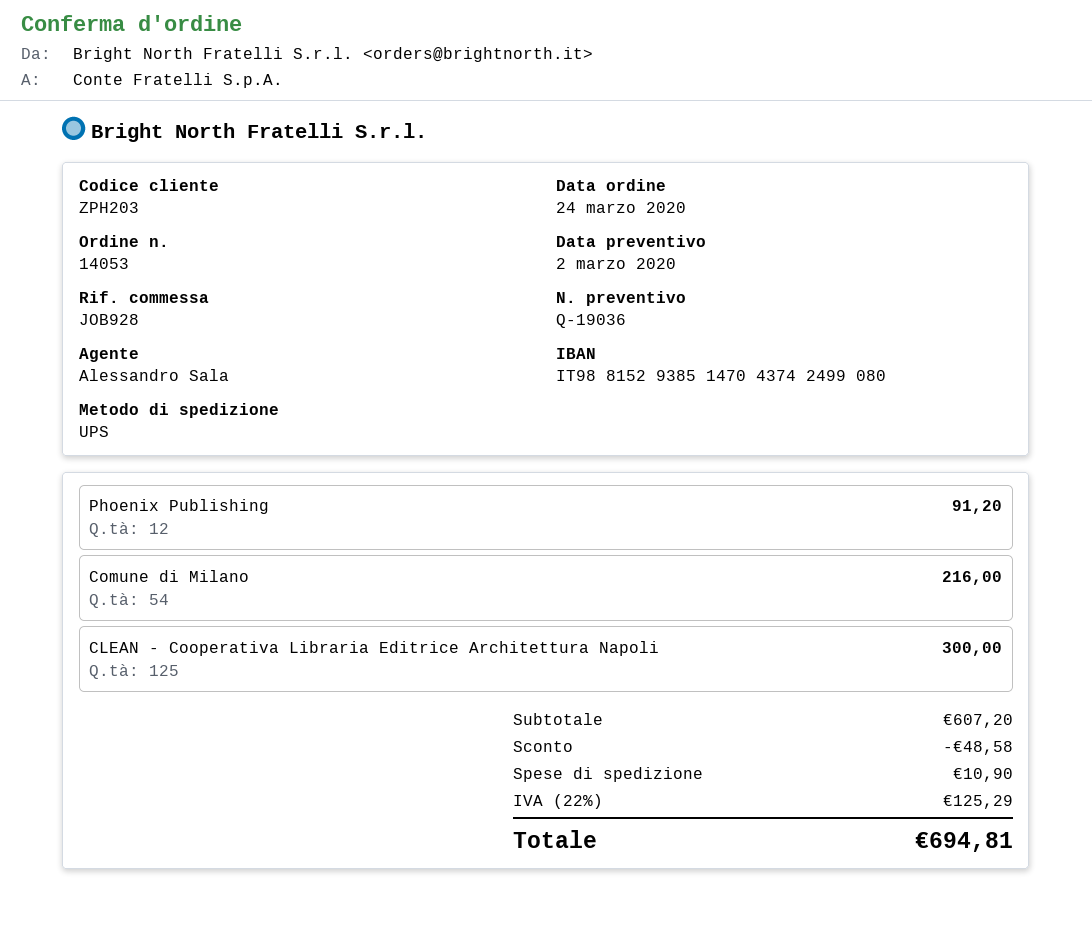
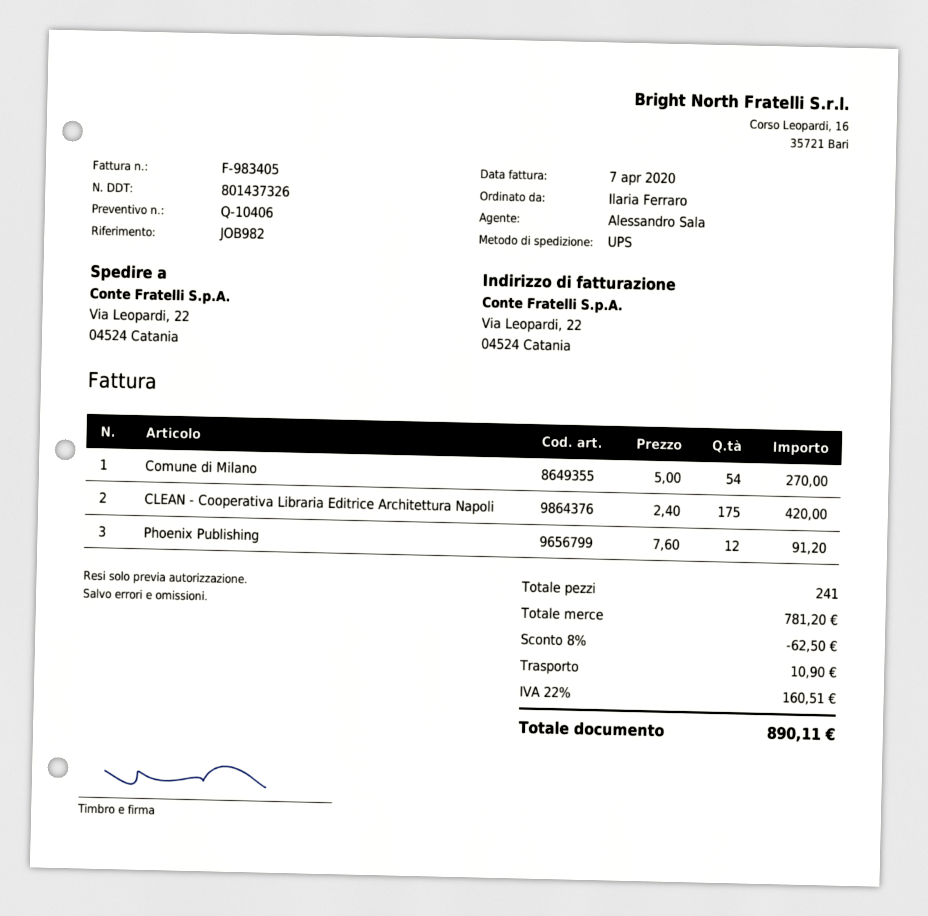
quote number: Q-19036 -> Q-10406
reference: JOB928 -> JOB982
Comune di Milano: 54 for 216.00 -> 54 for 270.00
CLEAN - Cooperativa Libraria Editrice Architettura Napoli: 125 for 300.00 -> 175 for 420.00
subtotal: 607.20 -> 781.20
discount: 48.58 -> 62.50
tax: 22% = 125.29 -> 22% = 160.51
total: 694.81 -> 890.11

